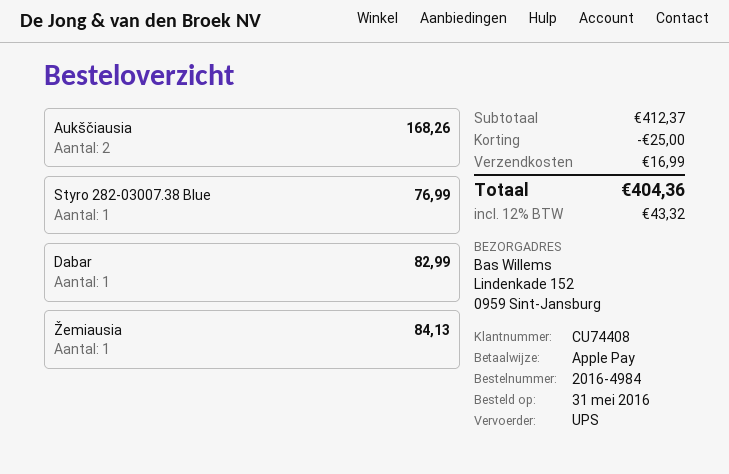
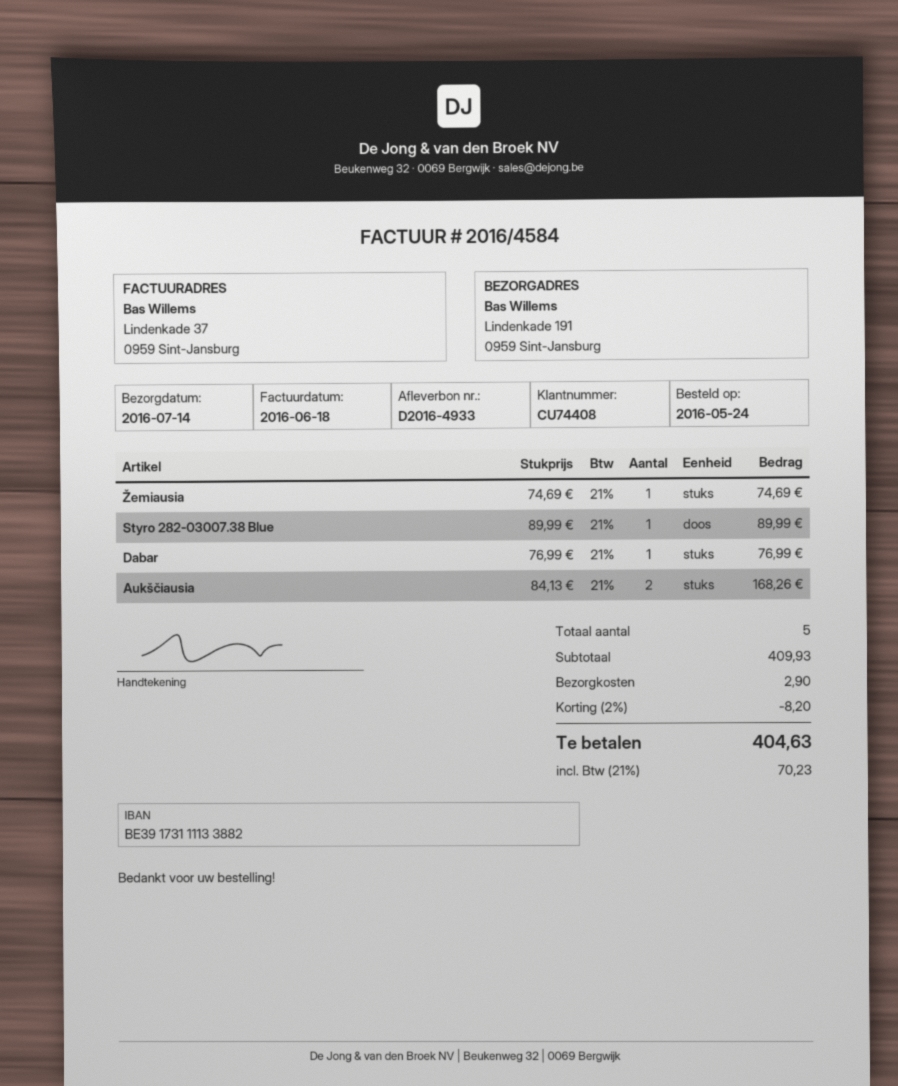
order date: 2016-05-31 -> 2016-05-24
ship to: Lindenkade 152, 0959 Sint-Jansburg -> Lindenkade 191, 0959 Sint-Jansburg
Styro 282-03007.38 Blue: 1 for 76.99 -> 1 for 89.99
Dabar: 1 for 82.99 -> 1 for 76.99
Žemiausia: 1 for 84.13 -> 1 for 74.69
subtotal: 412.37 -> 409.93
discount: 25.00 -> 8.20
shipping: 16.99 -> 2.90
tax: 12% = 43.32 -> 21% = 70.23
total: 404.36 -> 404.63

